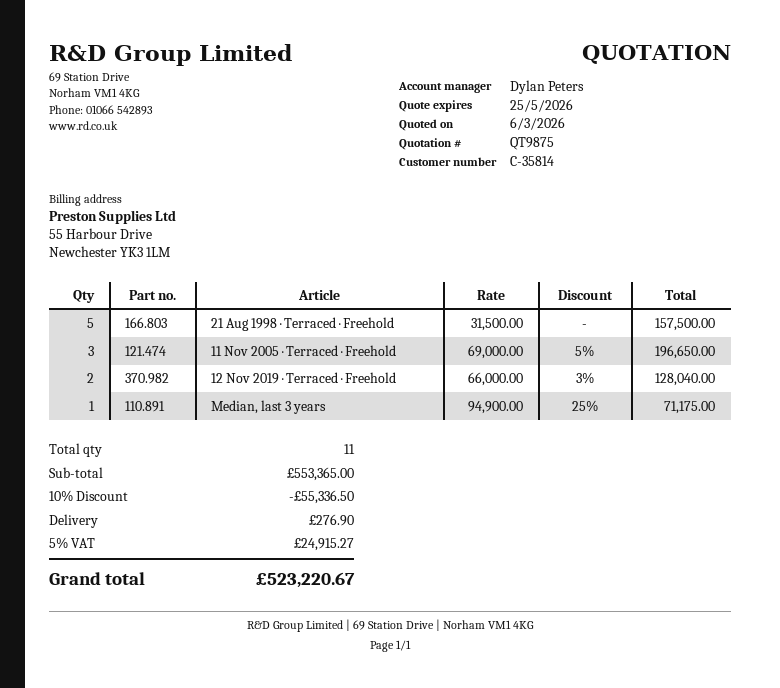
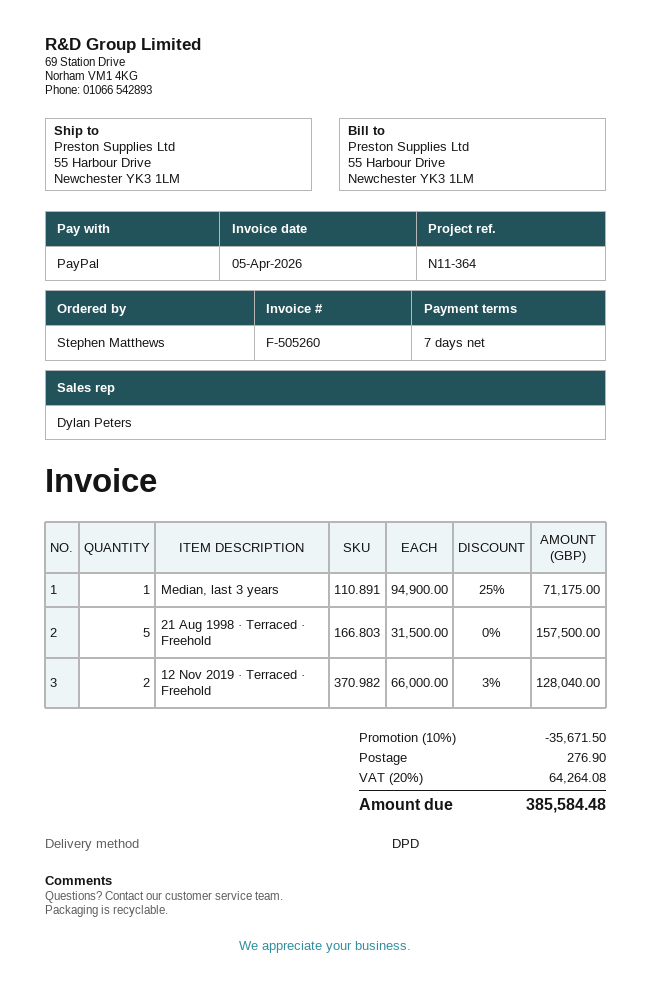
11 Nov 2005 · Terraced · Freehold: 3 x 69000.00 - 5% = 196650.00 -> none
discount: 10% = 55336.50 -> 10% = 35671.50
tax: 5% = 24915.27 -> 20% = 64264.08
total: 523220.67 -> 385584.48

